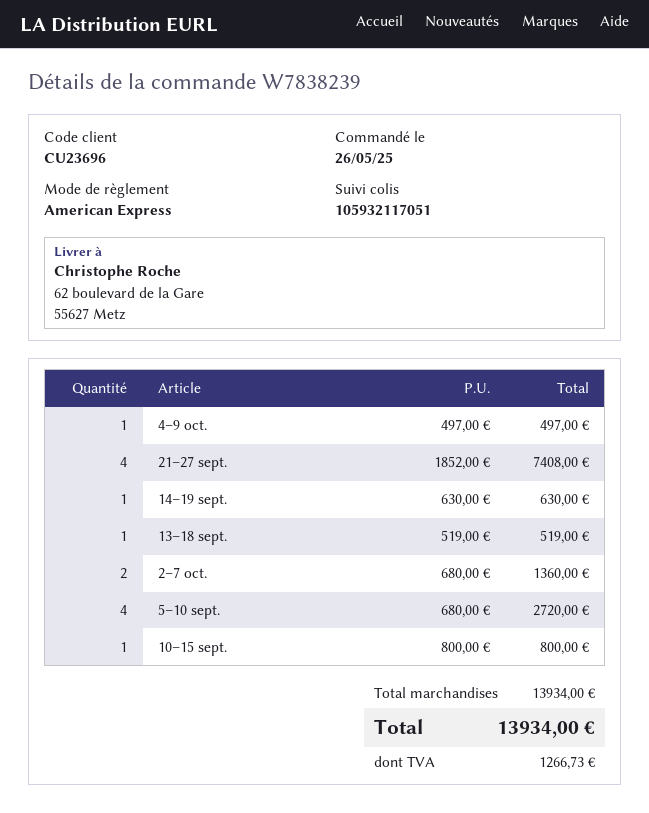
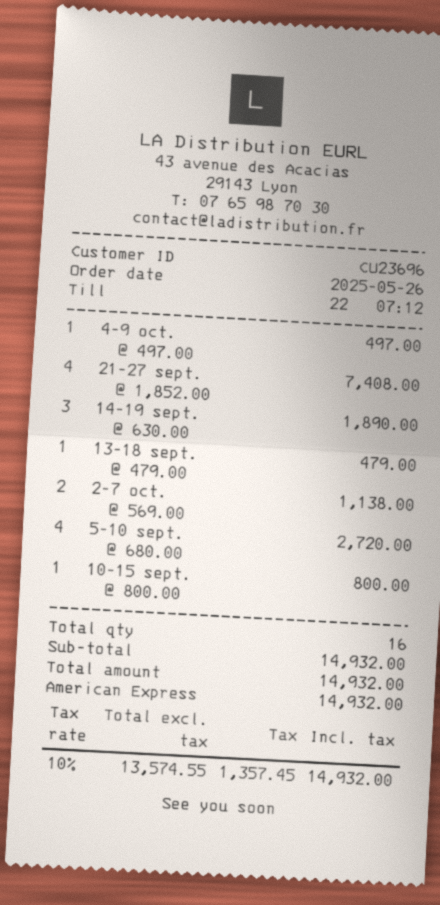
14–19 sept.: 1 x 630.00 = 630.00 -> 3 x 630.00 = 1890.00
13–18 sept.: 1 x 519.00 = 519.00 -> 1 x 479.00 = 479.00
2–7 oct.: 2 x 680.00 = 1360.00 -> 2 x 569.00 = 1138.00
subtotal: 13934.00 -> 14932.00
tax: 1266.73 -> 1357.45
total: 13934.00 -> 14932.00

